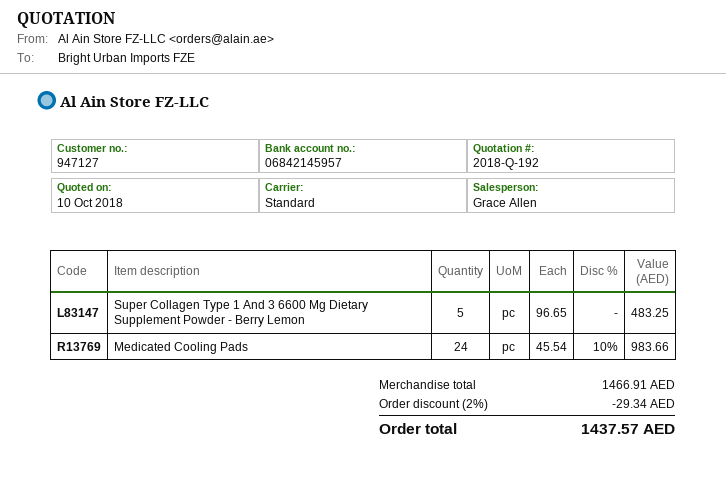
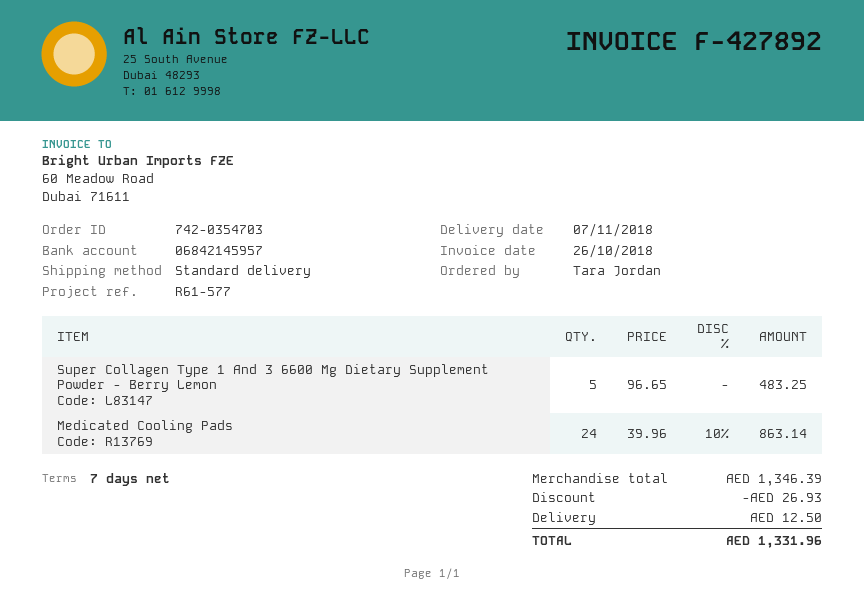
Medicated Cooling Pads: 24 x 45.54 - 10% = 983.66 -> 24 x 39.96 - 10% = 863.14
subtotal: 1466.91 -> 1346.39
discount: 29.34 -> 26.93
shipping: none -> 12.50
total: 1437.57 -> 1331.96

